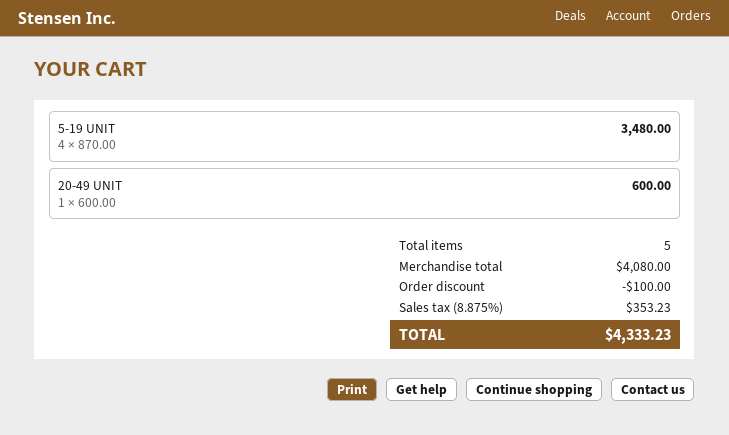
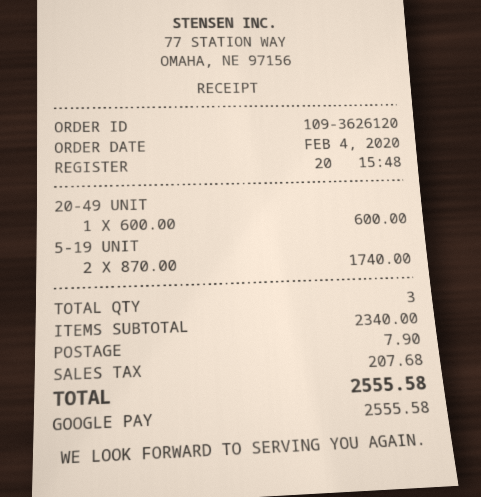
5-19 UNIT: 4 x 870.00 = 3480.00 -> 2 x 870.00 = 1740.00
total quantity: 5 -> 3
subtotal: 4080.00 -> 2340.00
discount: 100.00 -> none
shipping: none -> 7.90
tax: 353.23 -> 207.68
total: 4333.23 -> 2555.58

